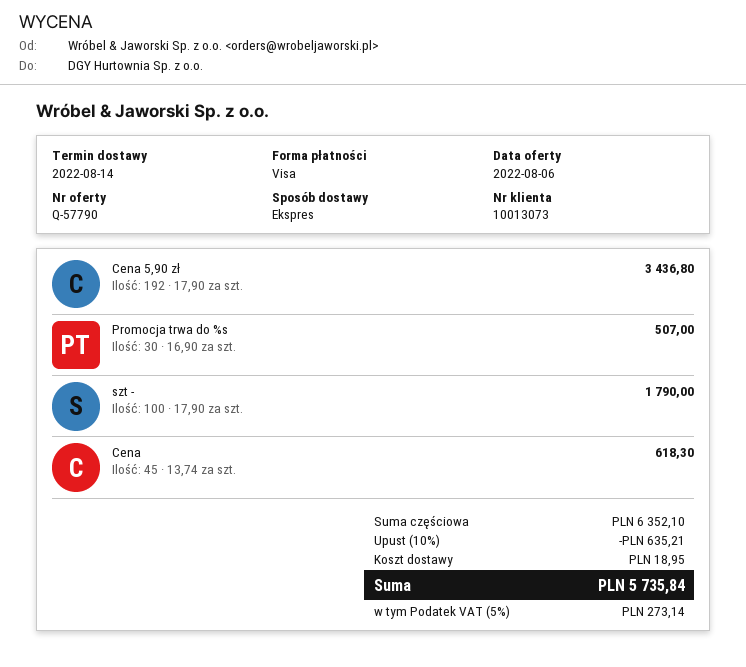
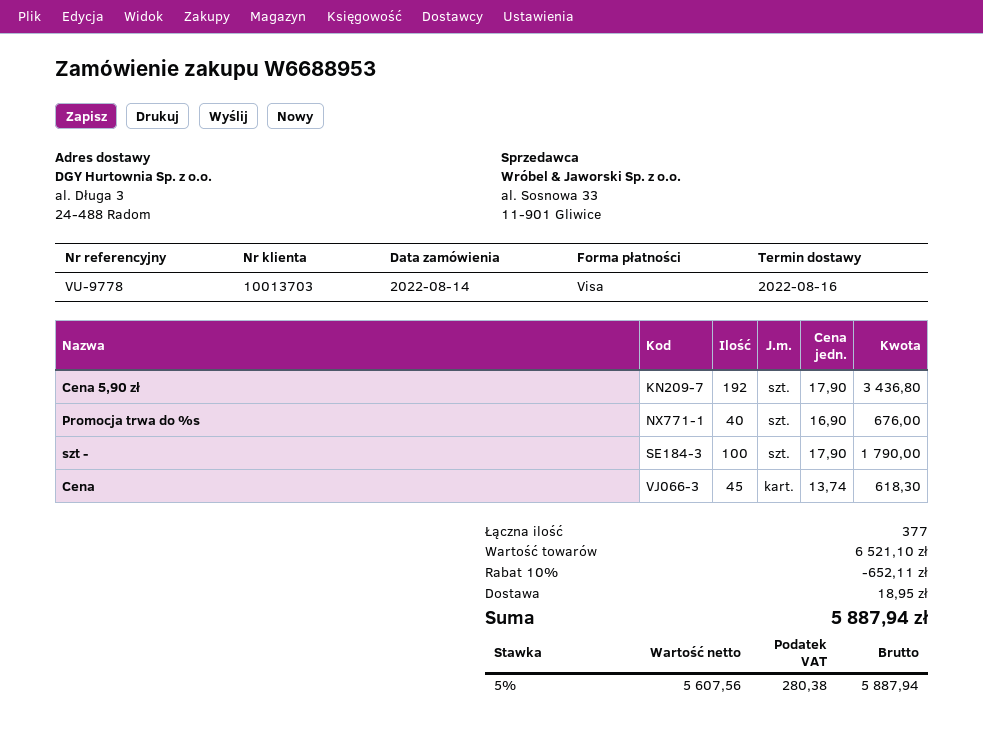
delivery date: 2022-08-14 -> 2022-08-16
customer number: 10013073 -> 10013703
Promocja trwa do %s: 30 x 16.90 = 507.00 -> 40 x 16.90 = 676.00
subtotal: 6352.10 -> 6521.10
discount: 10% = 635.21 -> 10% = 652.11
tax: 5% = 273.14 -> 5% = 280.38
total: 5735.84 -> 5887.94

